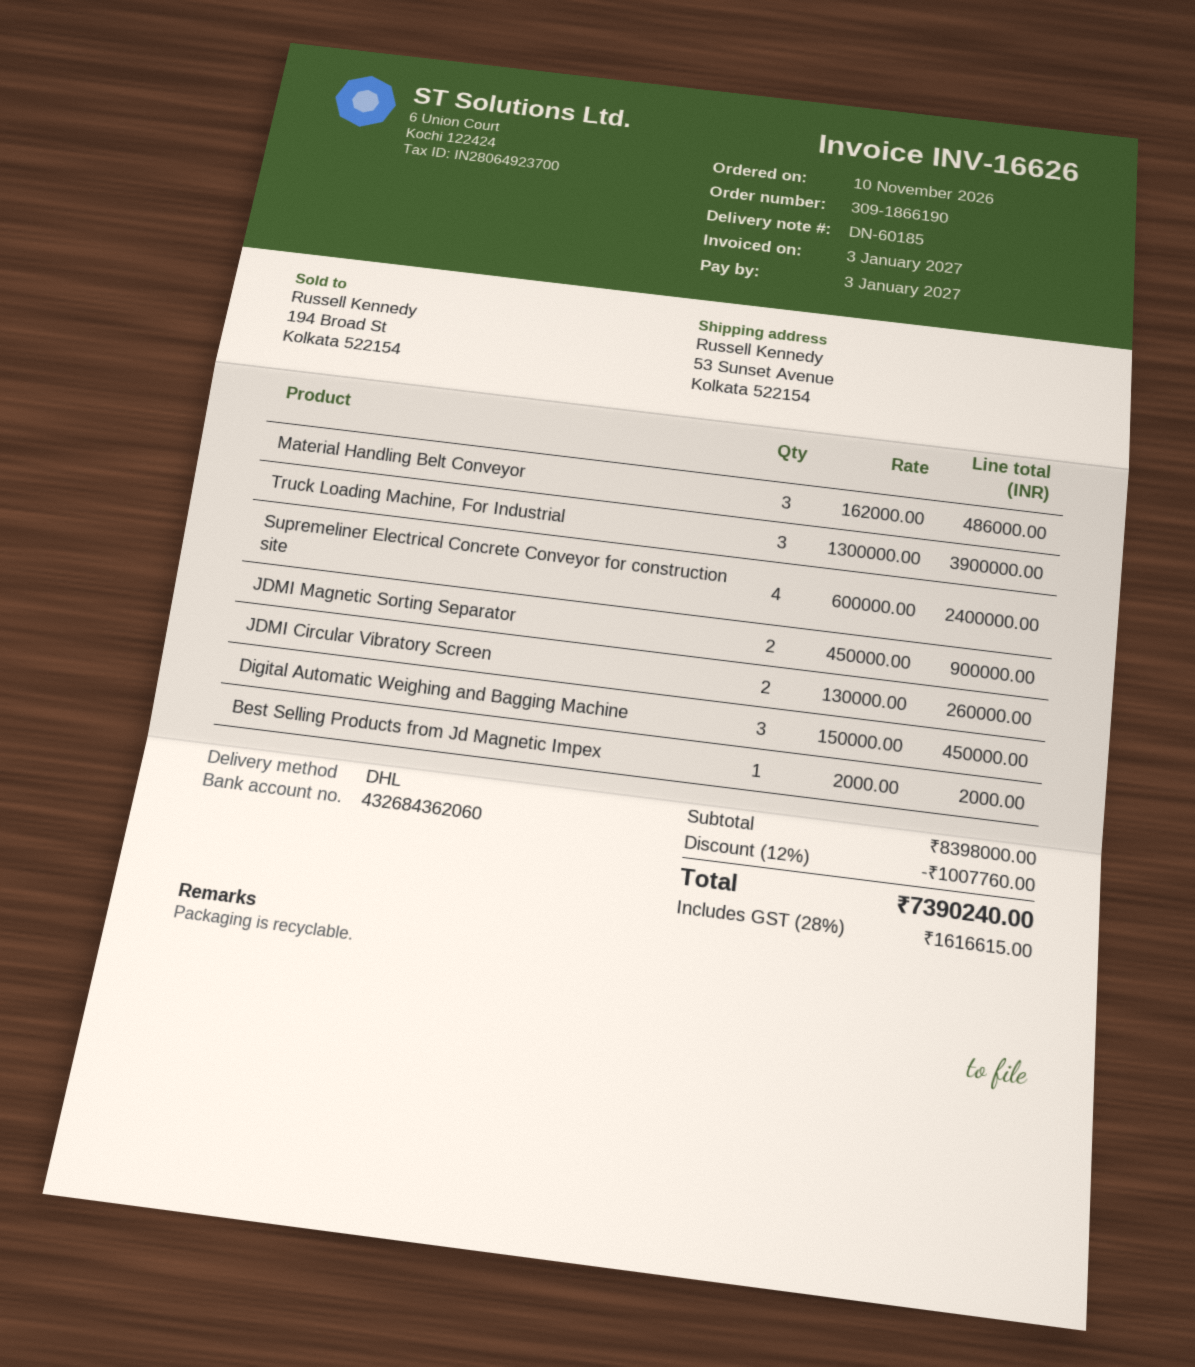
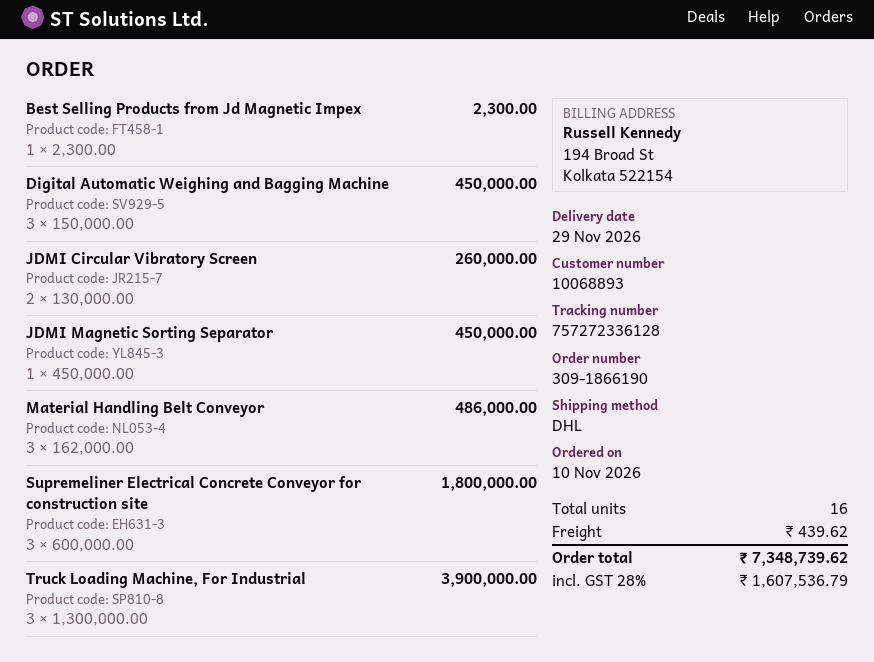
Supremeliner Electrical Concrete Conveyor for construction site: 4 x 600000.00 = 2400000.00 -> 3 x 600000.00 = 1800000.00
JDMI Magnetic Sorting Separator: 2 x 450000.00 = 900000.00 -> 1 x 450000.00 = 450000.00
Best Selling Products from Jd Magnetic Impex: 1 x 2000.00 = 2000.00 -> 1 x 2300.00 = 2300.00
discount: 12% = 1007760.00 -> none
shipping: none -> 439.62
tax: 28% = 1616615.00 -> 28% = 1607536.79
total: 7390240.00 -> 7348739.62

